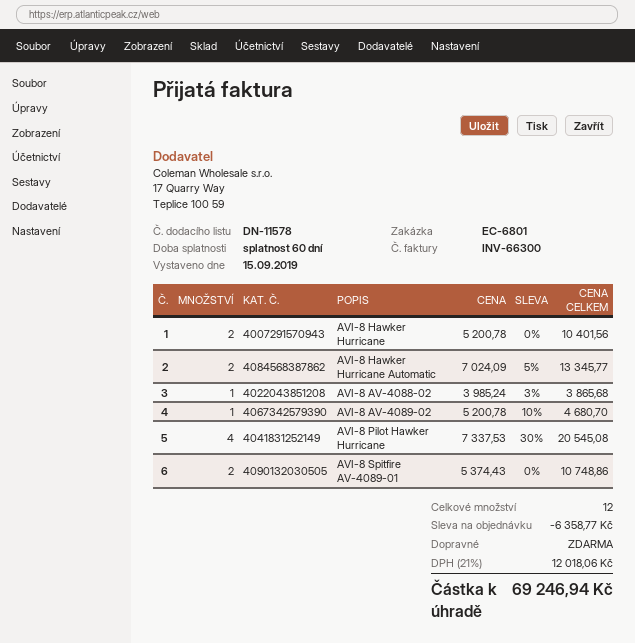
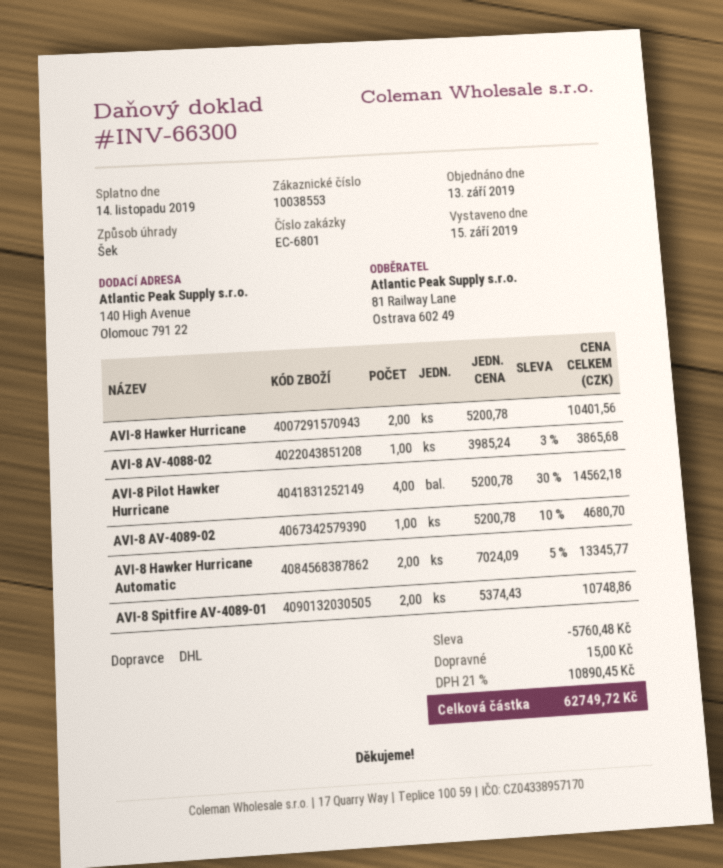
AVI-8 Pilot Hawker Hurricane: 4 x 7337.53 - 30% = 20545.08 -> 4 x 5200.78 - 30% = 14562.18
discount: 6358.77 -> 5760.48
shipping: 0.00 -> 15.00
tax: 21% = 12018.06 -> 21% = 10890.45
total: 69246.94 -> 62749.72

